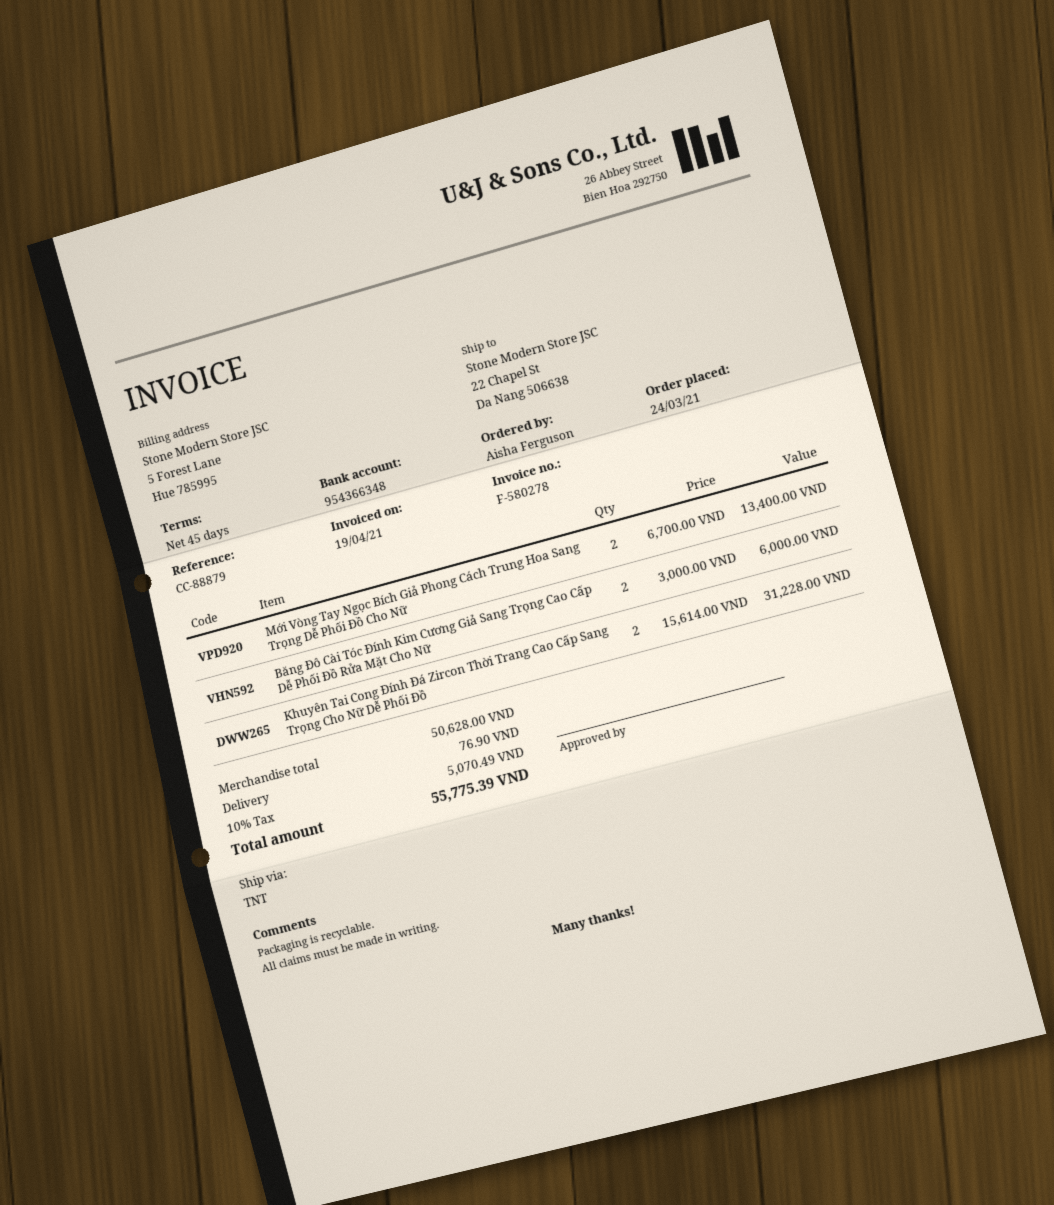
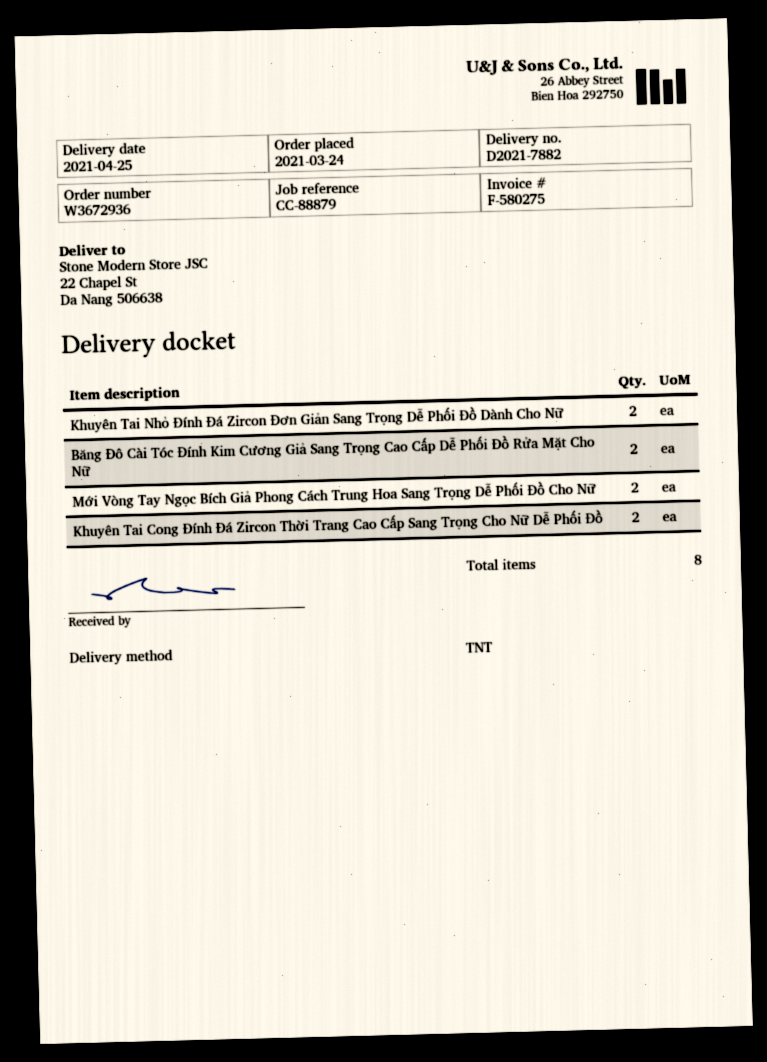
invoice number: F-580278 -> F-580275
Khuyên Tai Nhỏ Đính Đá Zircon Đơn Giản Sang Trọng Dễ Phối Đồ Dành Cho Nữ: none -> 2

